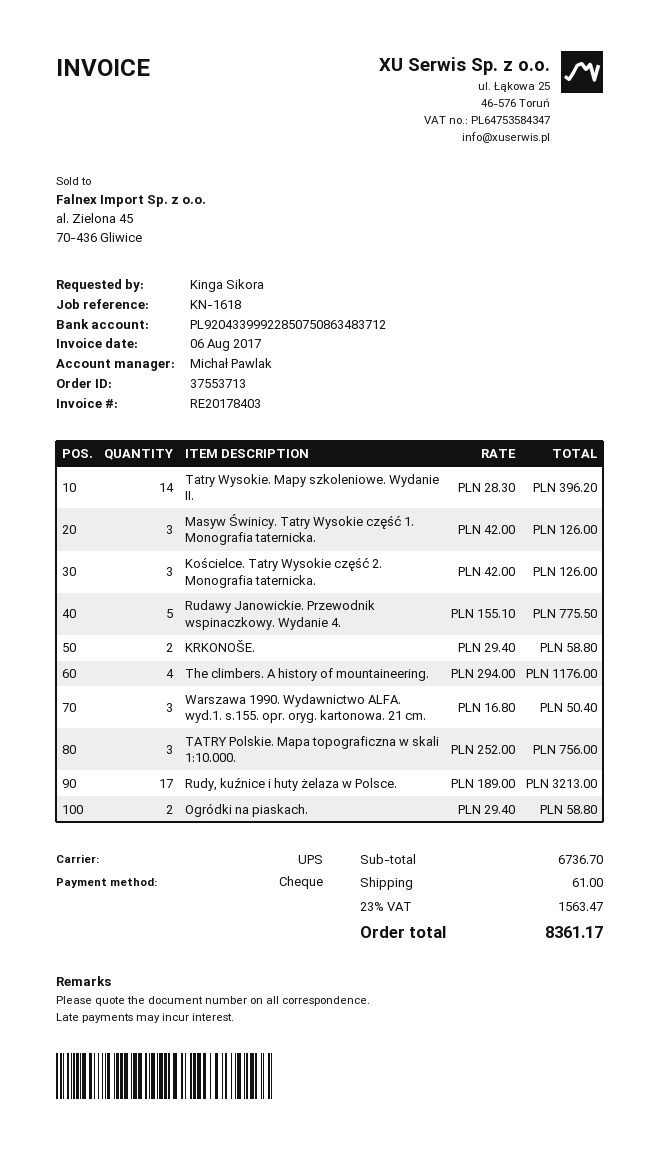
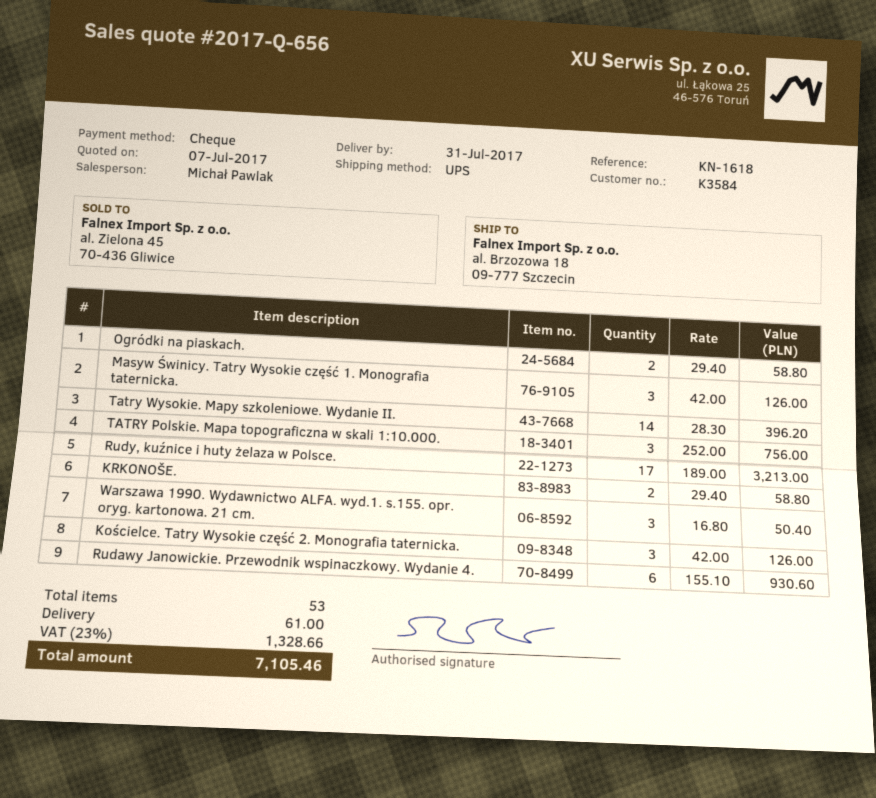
Rudawy Janowickie. Przewodnik wspinaczkowy. Wydanie 4.: 5 x 155.10 = 775.50 -> 6 x 155.10 = 930.60
The climbers. A history of mountaineering.: 4 x 294.00 = 1176.00 -> none
tax: 23% = 1563.47 -> 23% = 1328.66
total: 8361.17 -> 7105.46

